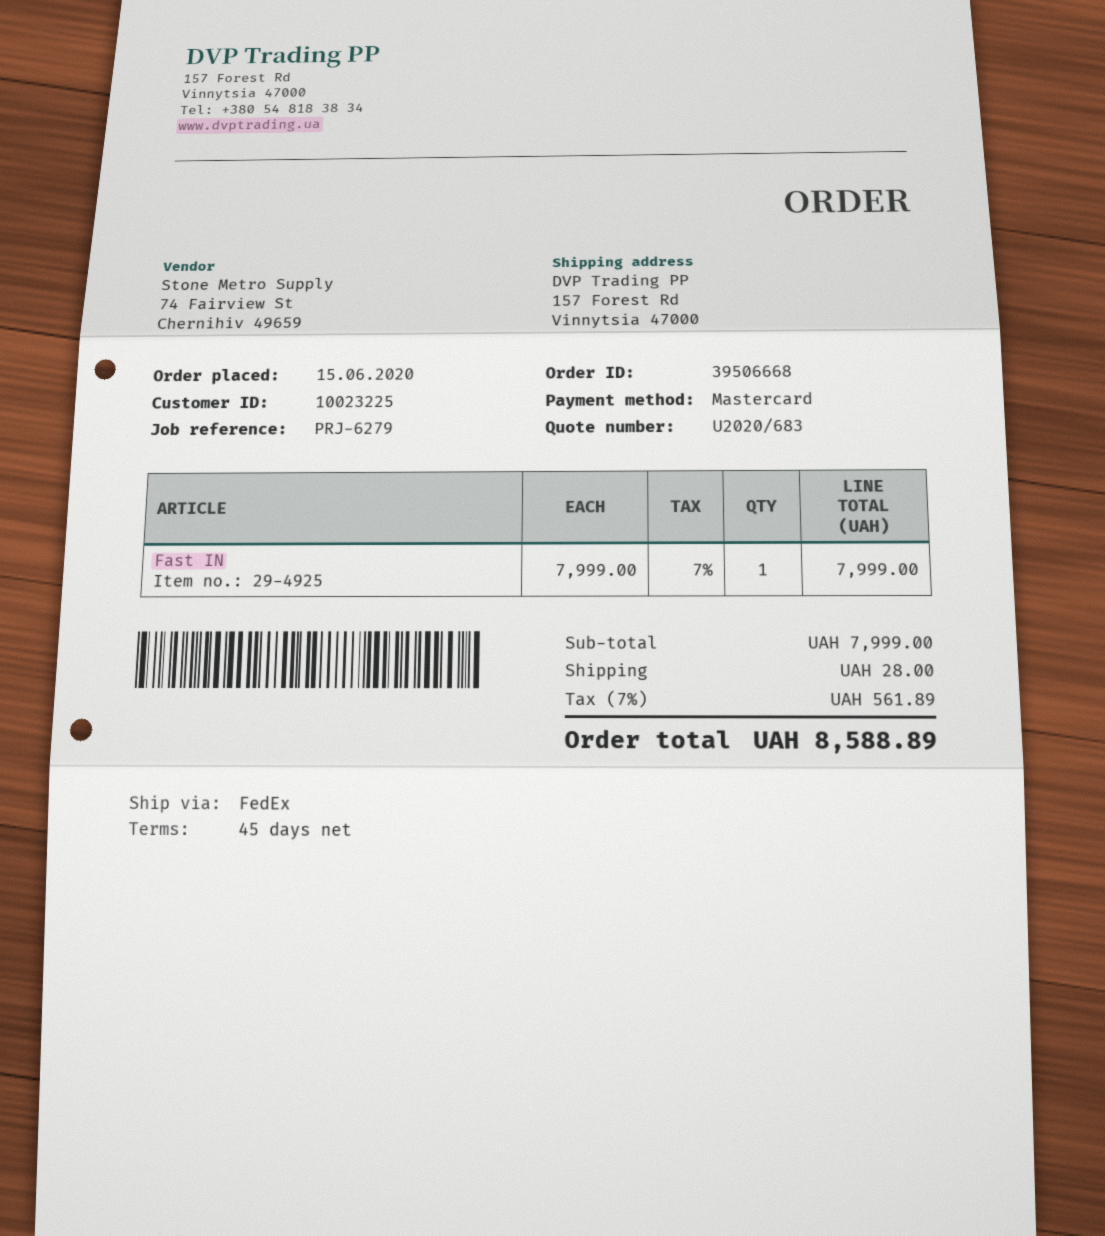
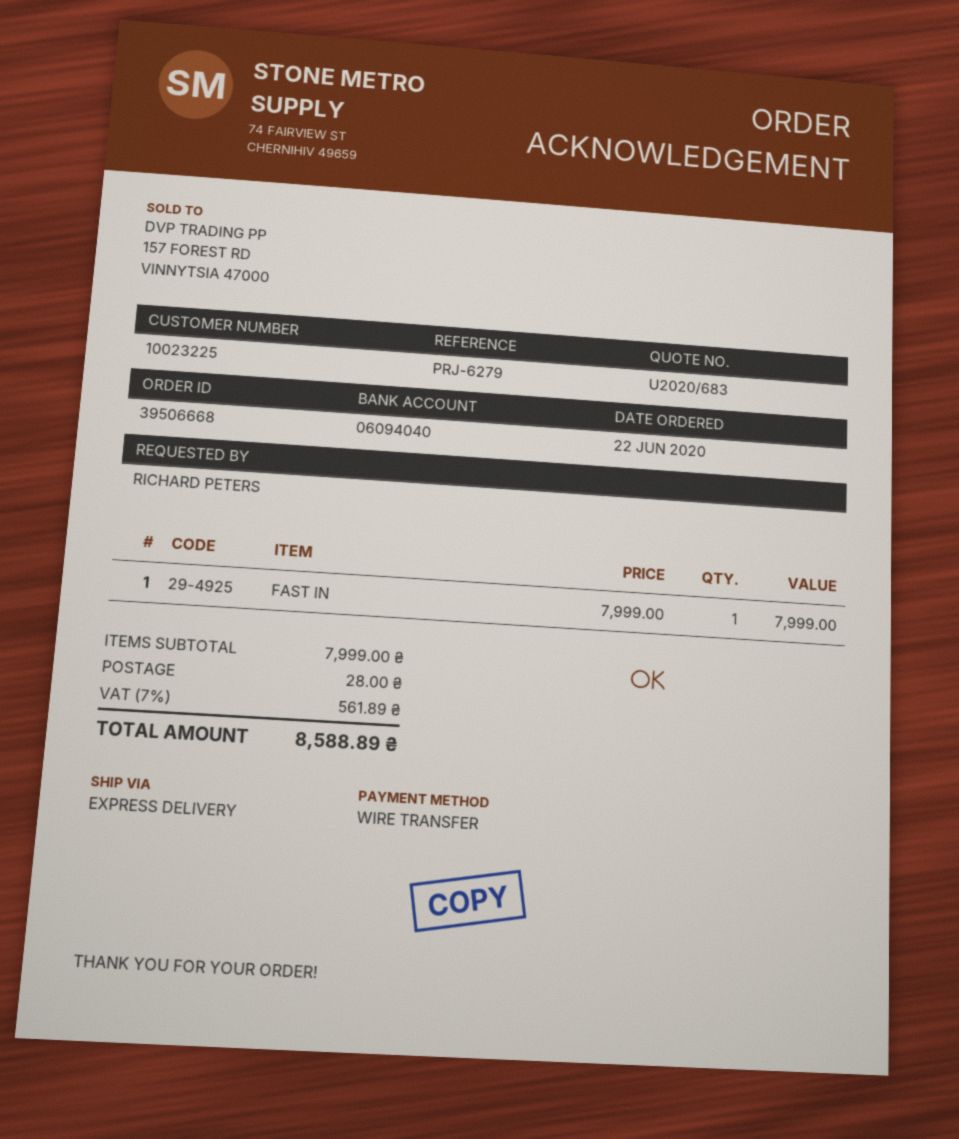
order date: 2020-06-15 -> 2020-06-22
payment method: Mastercard -> bank transfer
shipping method: FedEx -> express

